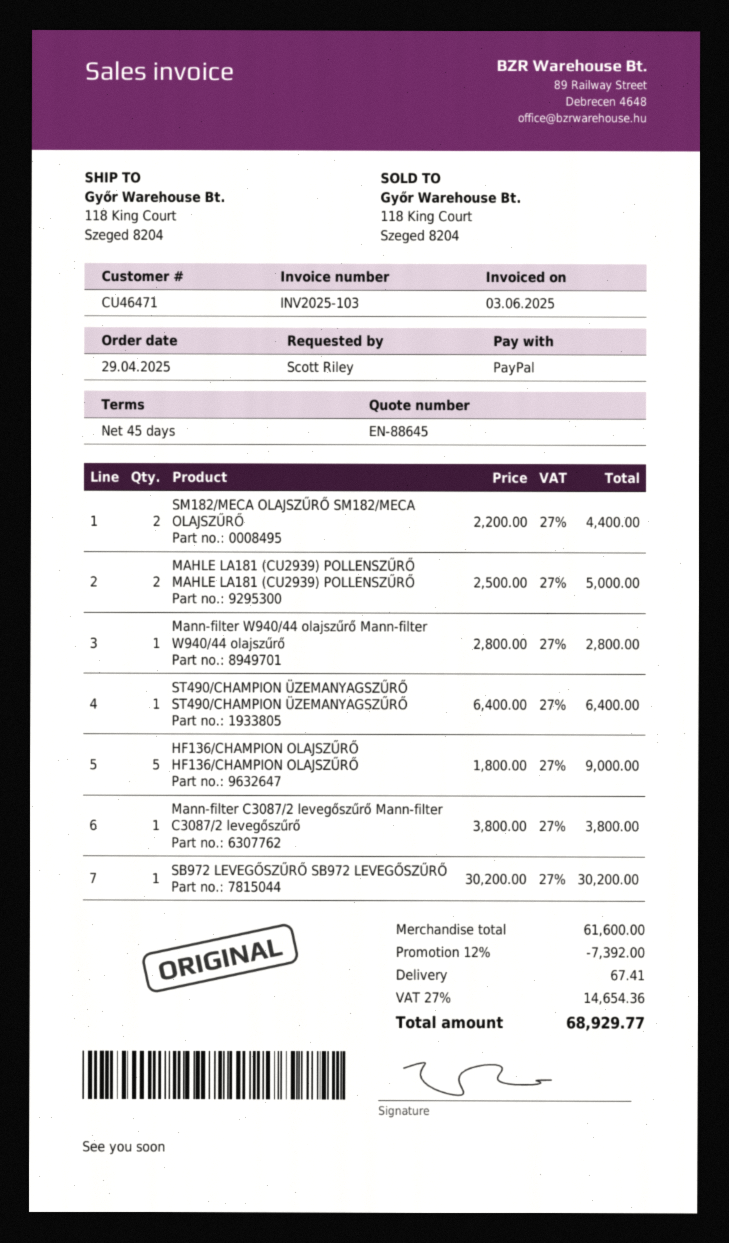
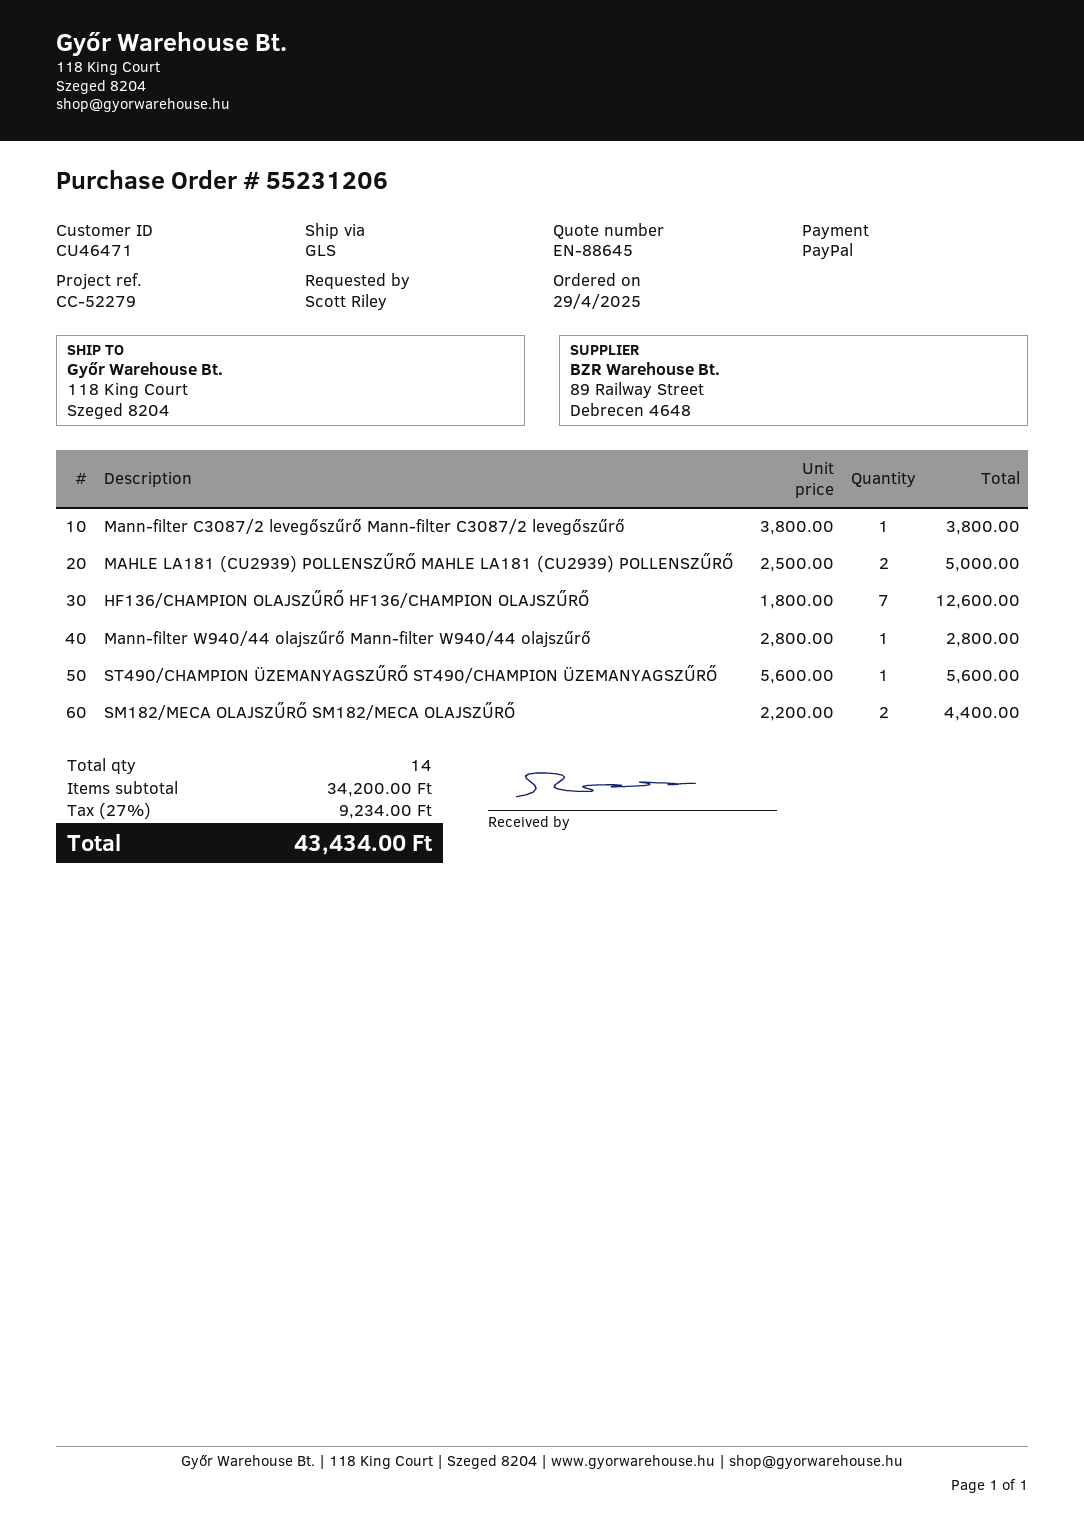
ST490/CHAMPION ÜZEMANYAGSZŰRŐ ST490/CHAMPION ÜZEMANYAGSZŰRŐ: 1 x 6400.00 = 6400.00 -> 1 x 5600.00 = 5600.00
HF136/CHAMPION OLAJSZŰRŐ HF136/CHAMPION OLAJSZŰRŐ: 5 x 1800.00 = 9000.00 -> 7 x 1800.00 = 12600.00
SB972 LEVEGŐSZŰRŐ SB972 LEVEGŐSZŰRŐ: 1 x 30200.00 = 30200.00 -> none
subtotal: 61600.00 -> 34200.00
discount: 12% = 7392.00 -> none
shipping: 67.41 -> none
tax: 27% = 14654.36 -> 27% = 9234.00
total: 68929.77 -> 43434.00

